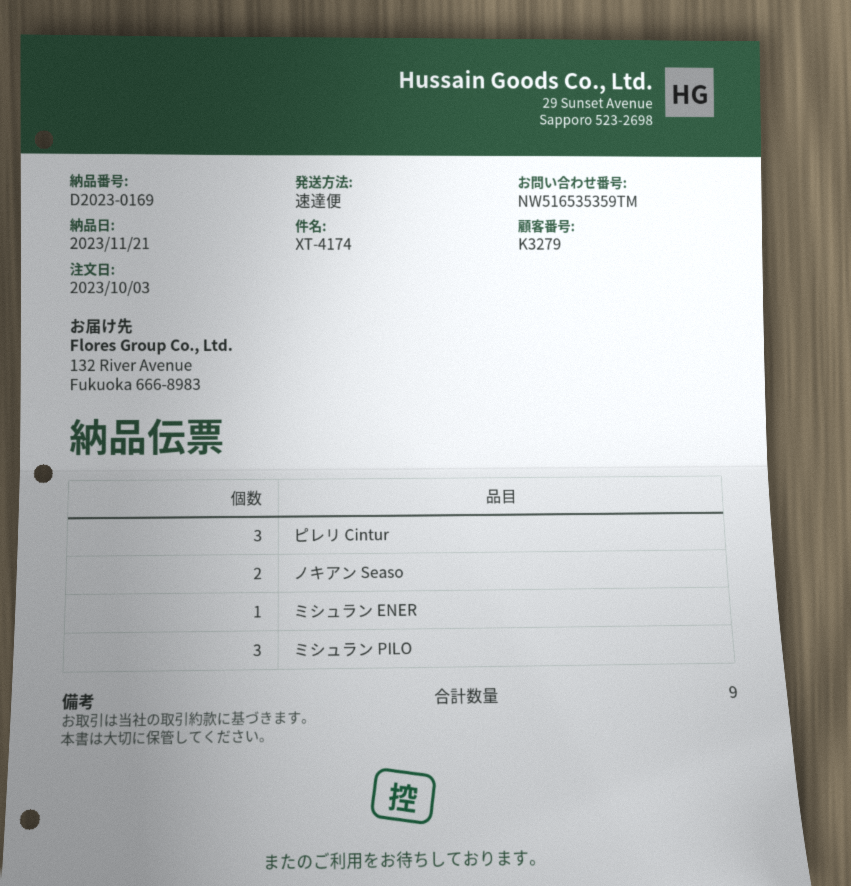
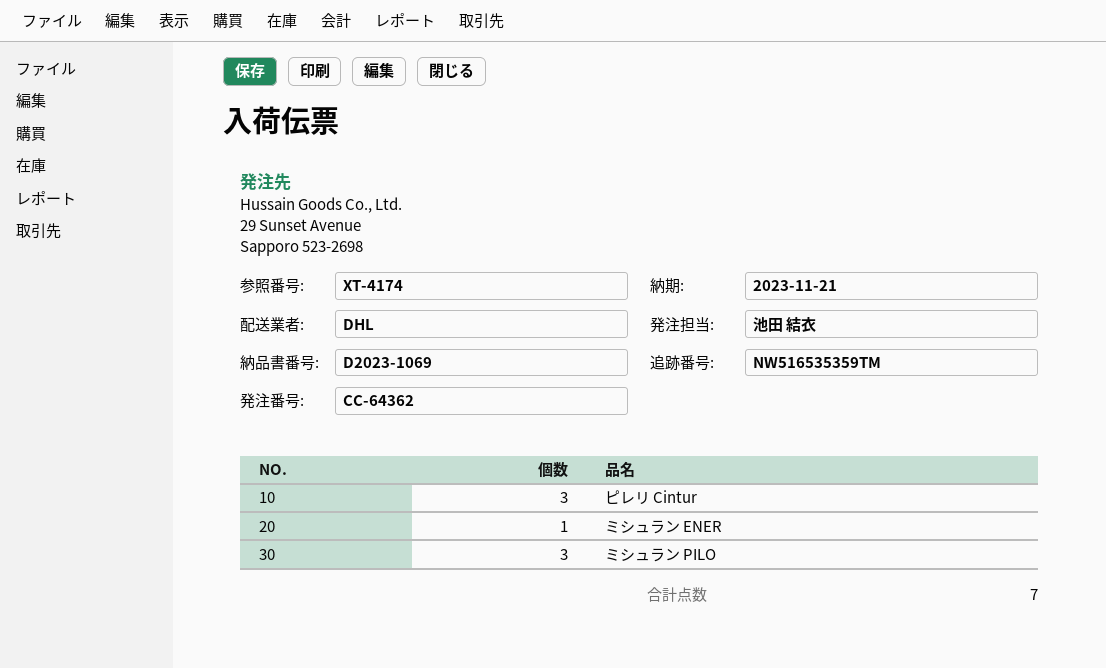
delivery note number: D2023-0169 -> D2023-1069
shipping method: express -> DHL
ノキアン Seaso: 2 -> none
total quantity: 9 -> 7

